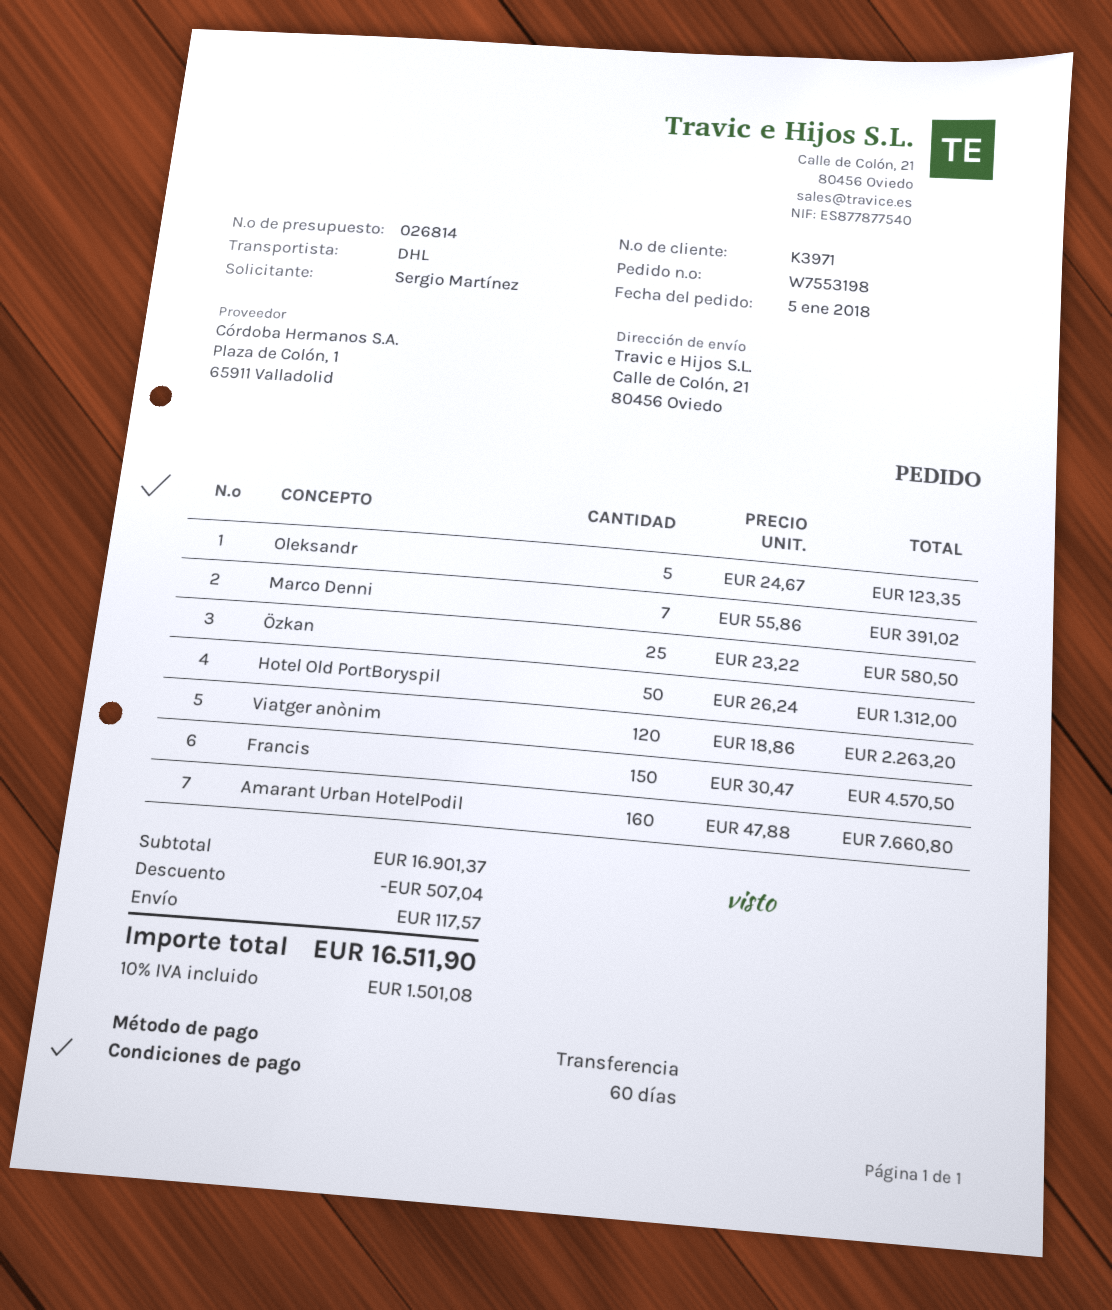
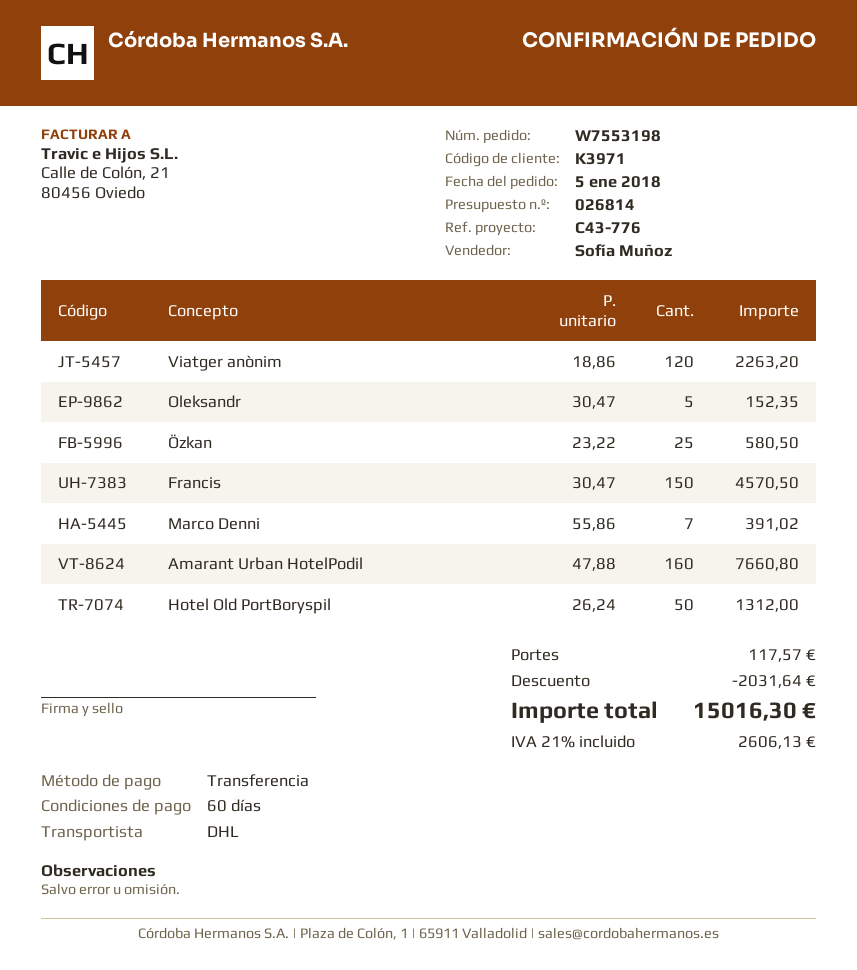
Oleksandr: 5 x 24.67 = 123.35 -> 5 x 30.47 = 152.35
discount: 507.04 -> 2031.64
tax: 10% = 1501.08 -> 21% = 2606.13
total: 16511.90 -> 15016.30

